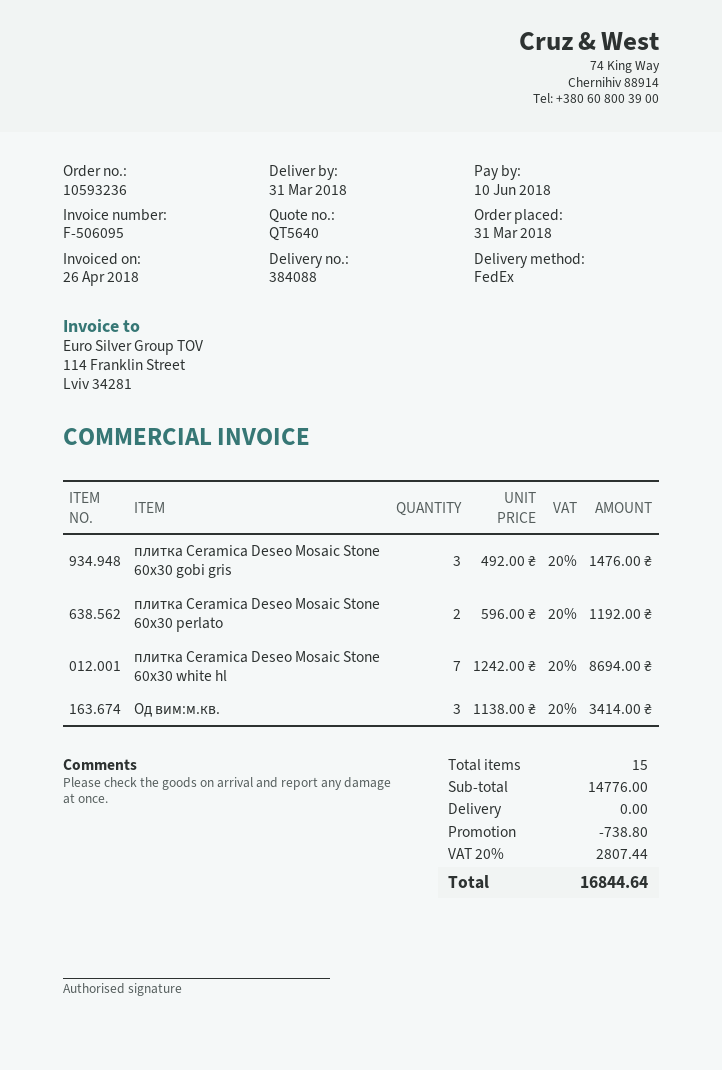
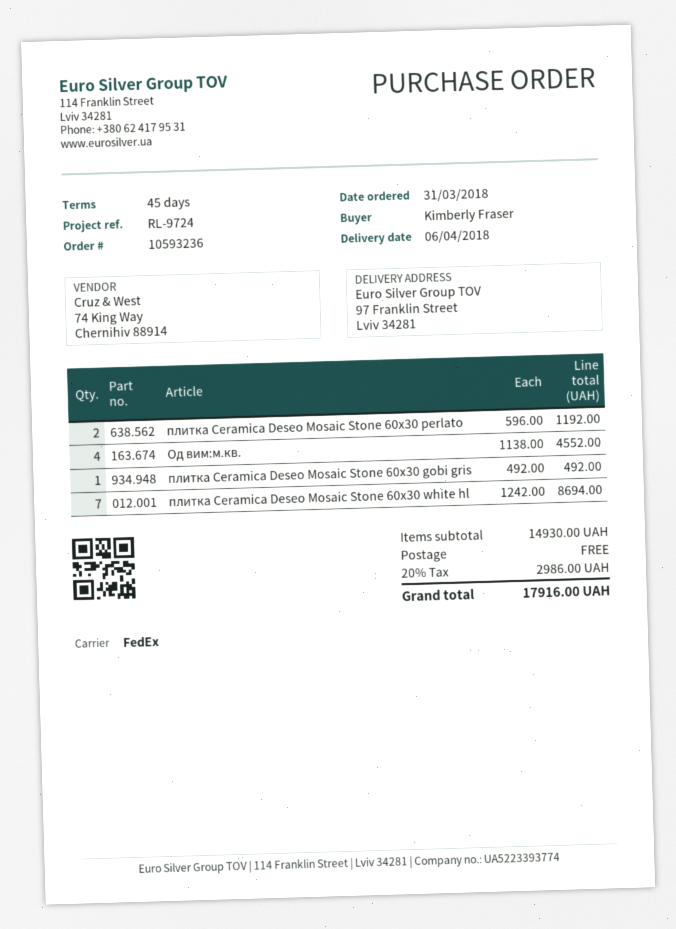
delivery date: 2018-03-31 -> 2018-04-06
плитка Ceramica Deseo Mosaic Stone 60x30 gobi gris: 3 x 492.00 = 1476.00 -> 1 x 492.00 = 492.00
Од вим:м.кв.: 3 x 1138.00 = 3414.00 -> 4 x 1138.00 = 4552.00
subtotal: 14776.00 -> 14930.00
discount: 738.80 -> none
tax: 20% = 2807.44 -> 20% = 2986.00
total: 16844.64 -> 17916.00

